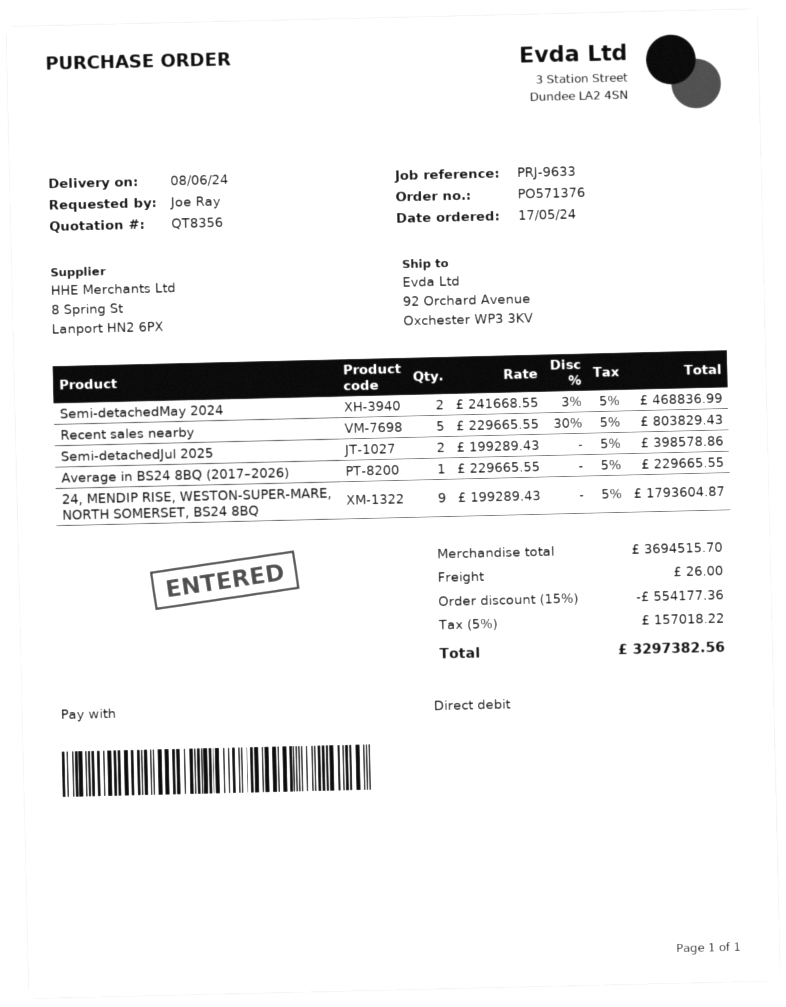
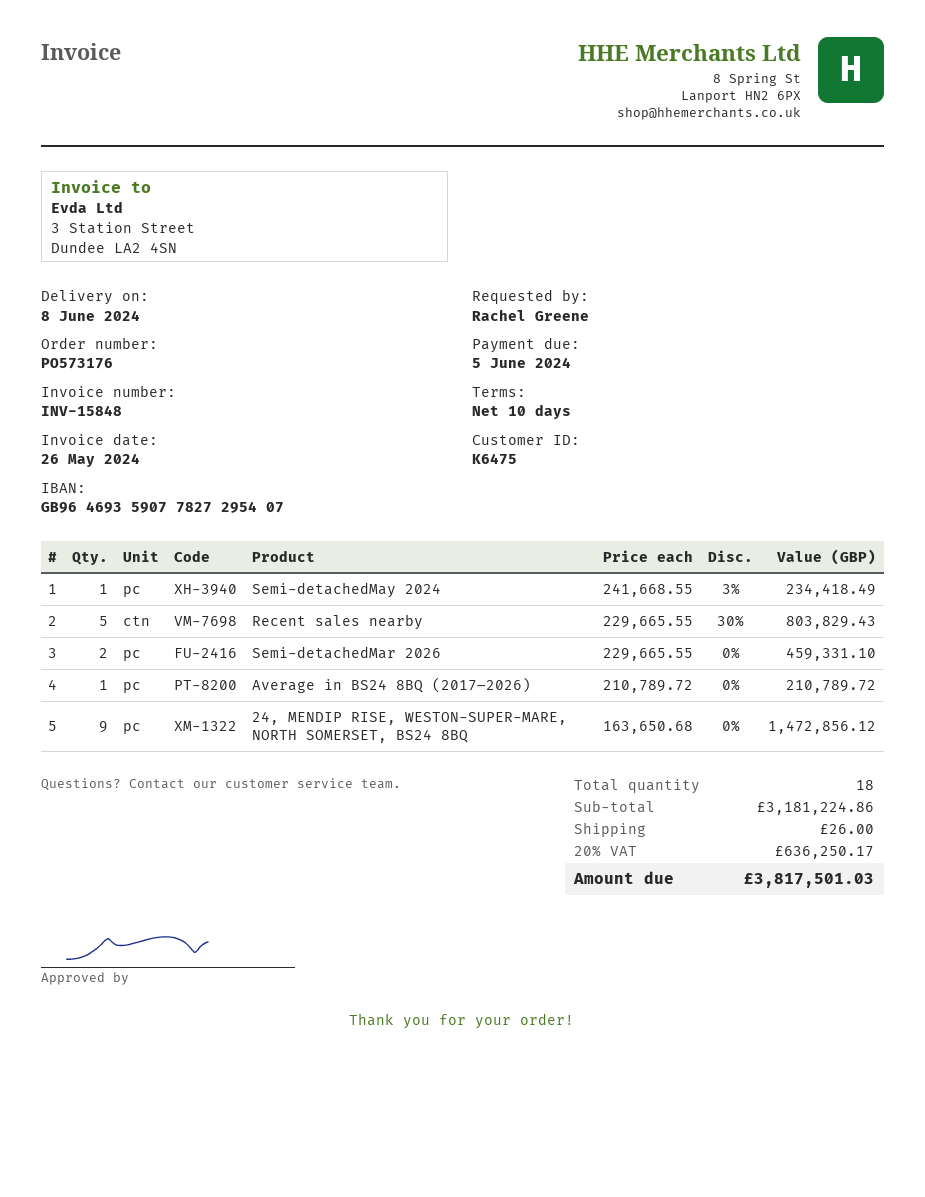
order number: PO571376 -> PO573176
ordered by: Joe Ray -> Rachel Greene
Semi-detachedMay 2024: 2 x 241668.55 - 3% = 468836.99 -> 1 x 241668.55 - 3% = 234418.49
Semi-detachedJul 2025: 2 x 199289.43 = 398578.86 -> none
Average in BS24 8BQ (2017–2026): 1 x 229665.55 = 229665.55 -> 1 x 210789.72 = 210789.72
24, MENDIP RISE, WESTON-SUPER-MARE, NORTH SOMERSET, BS24 8BQ: 9 x 199289.43 = 1793604.87 -> 9 x 163650.68 = 1472856.12
Semi-detachedMar 2026: none -> 2 x 229665.55 = 459331.10
subtotal: 3694515.70 -> 3181224.86
discount: 15% = 554177.36 -> none
tax: 5% = 157018.22 -> 20% = 636250.17
total: 3297382.56 -> 3817501.03

